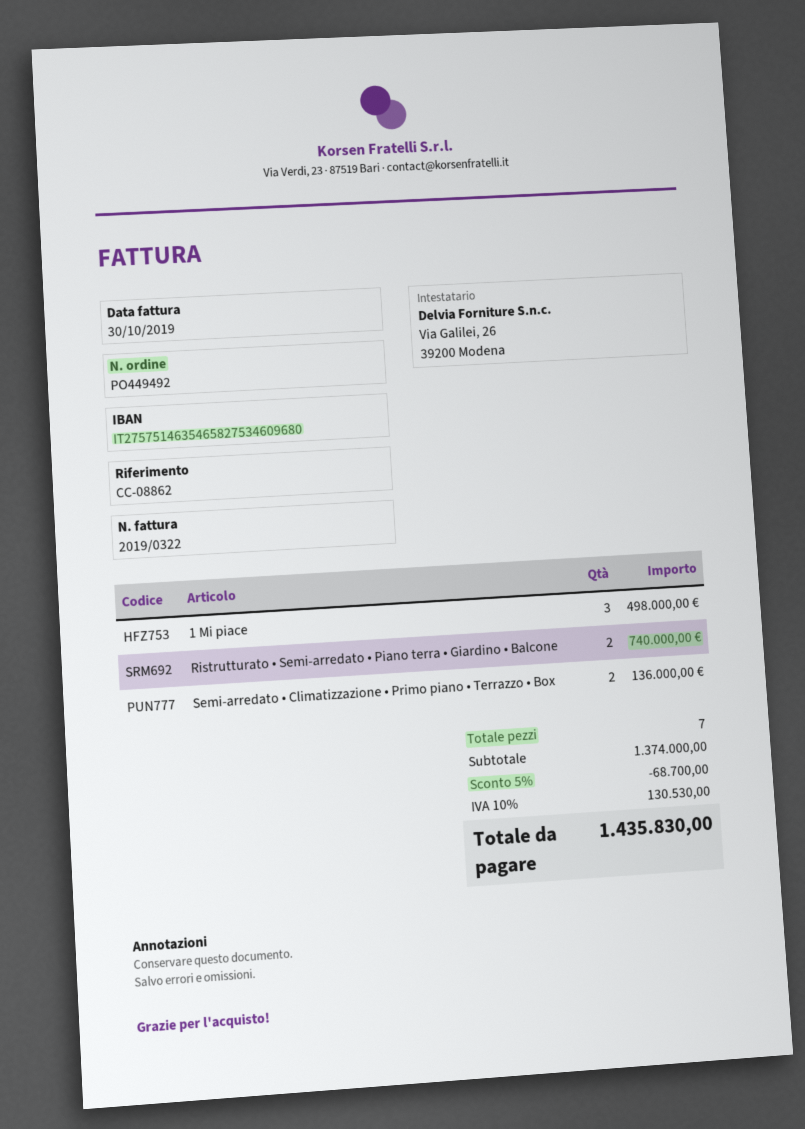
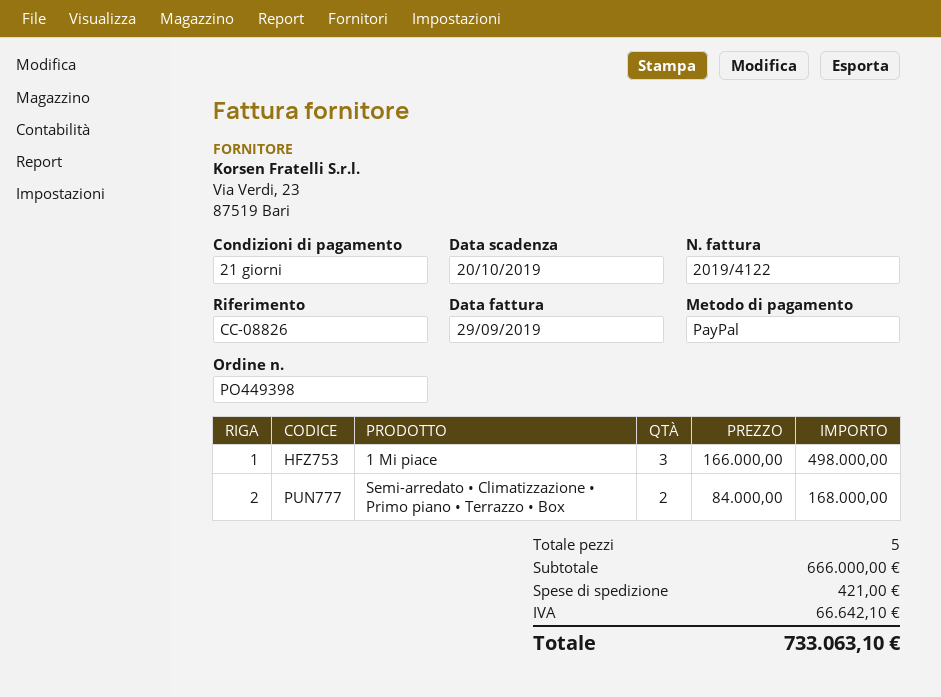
order number: PO449492 -> PO449398
invoice number: 2019/0322 -> 2019/4122
invoice date: 2019-10-30 -> 2019-09-29
reference: CC-08862 -> CC-08826
Ristrutturato • Semi-arredato • Piano terra • Giardino • Balcone: 2 for 740000.00 -> none
Semi-arredato • Climatizzazione • Primo piano • Terrazzo • Box: 2 for 136000.00 -> 2 for 168000.00
total quantity: 7 -> 5
subtotal: 1374000.00 -> 666000.00
discount: 5% = 68700.00 -> none
shipping: none -> 421.00
tax: 130530.00 -> 66642.10
total: 1435830.00 -> 733063.10

